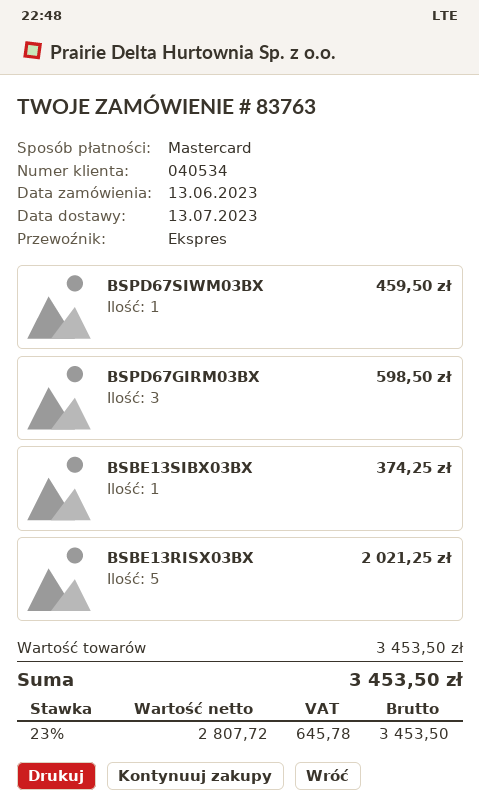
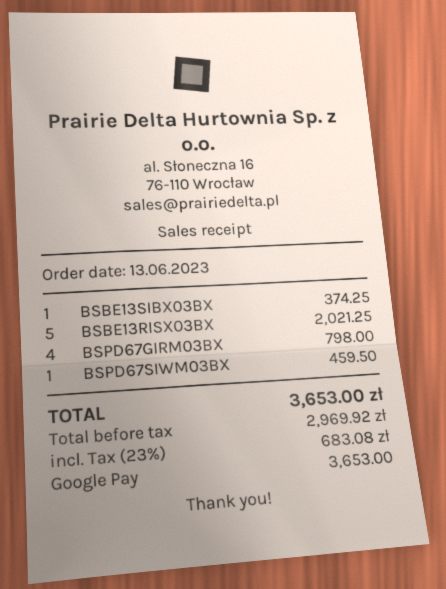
payment method: Mastercard -> Google Pay
BSPD67GIRM03BX: 3 for 598.50 -> 4 for 798.00
net: 2807.72 -> 2969.92
tax: 23% = 645.78 -> 23% = 683.08
total: 3453.50 -> 3653.00

